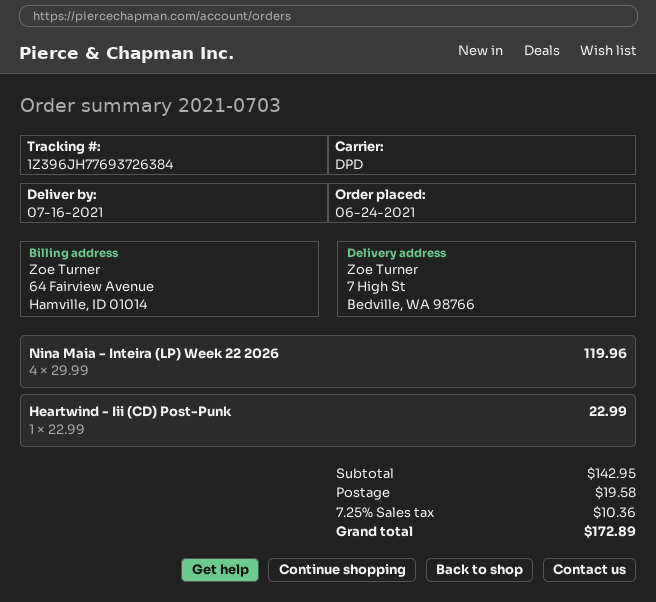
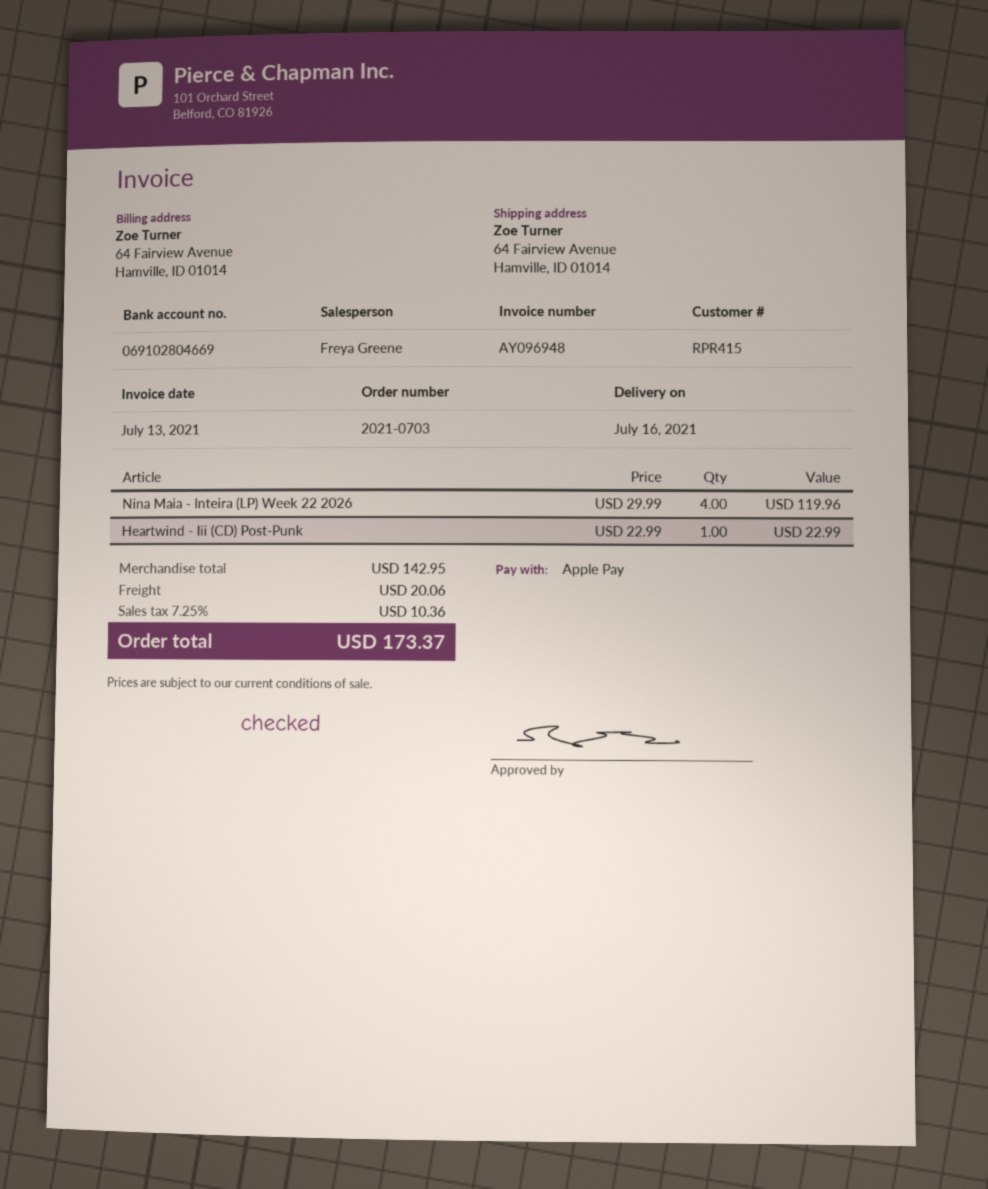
ship to: 7 High St, Bedville, WA 98766 -> 64 Fairview Avenue, Hamville, ID 01014
shipping: 19.58 -> 20.06
total: 172.89 -> 173.37

